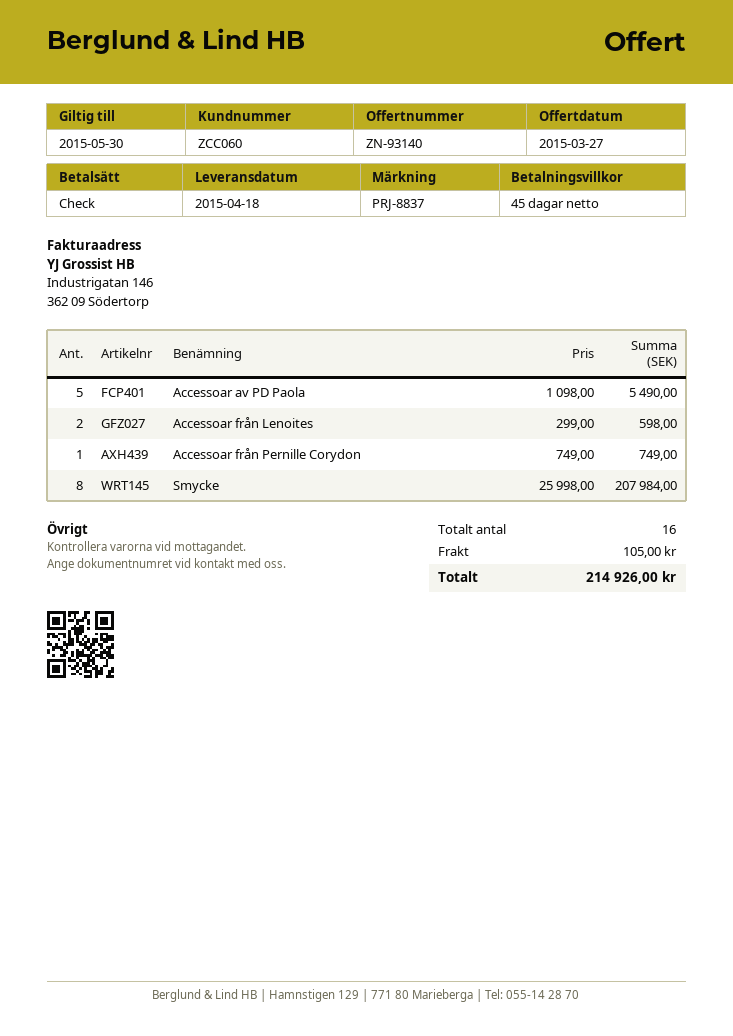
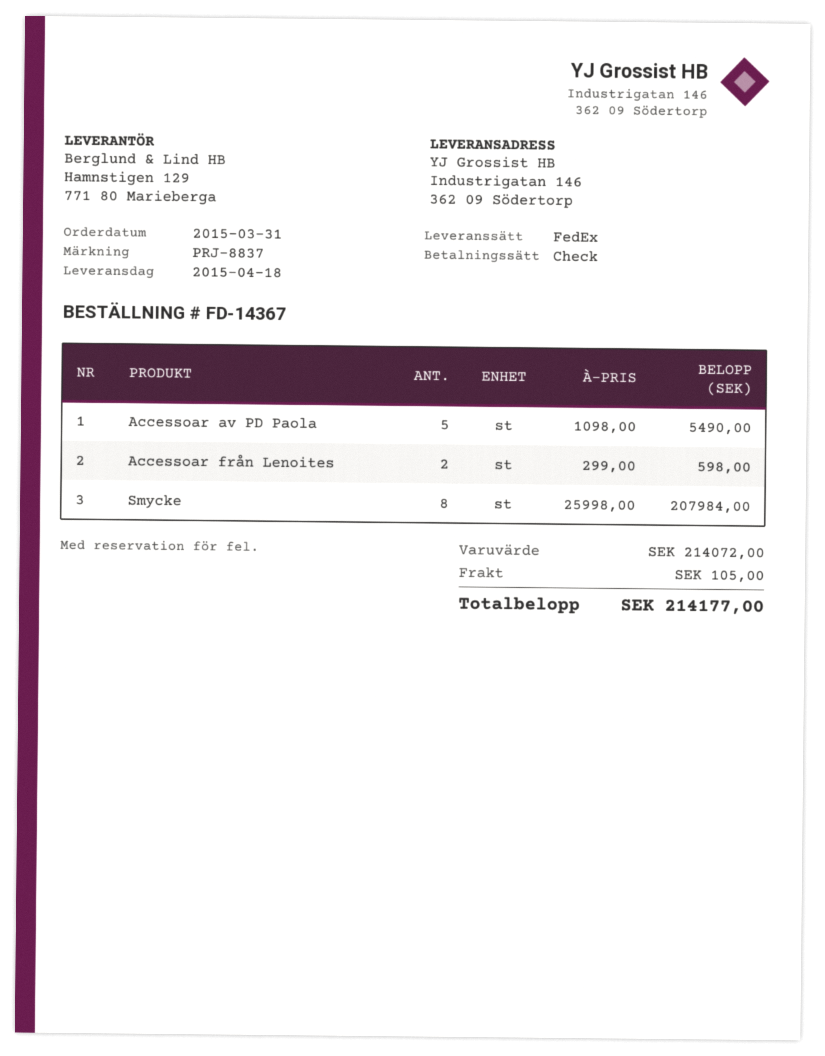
Accessoar från Pernille Corydon: 1 x 749.00 = 749.00 -> none
total: 214926.00 -> 214177.00

